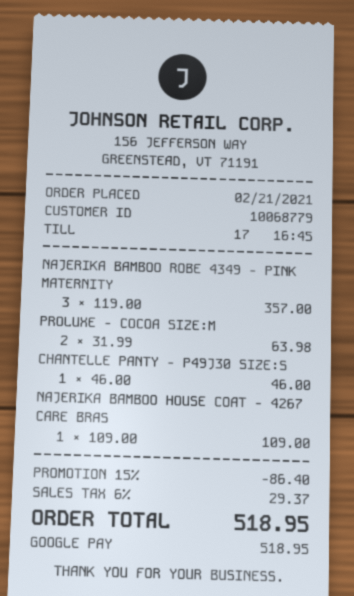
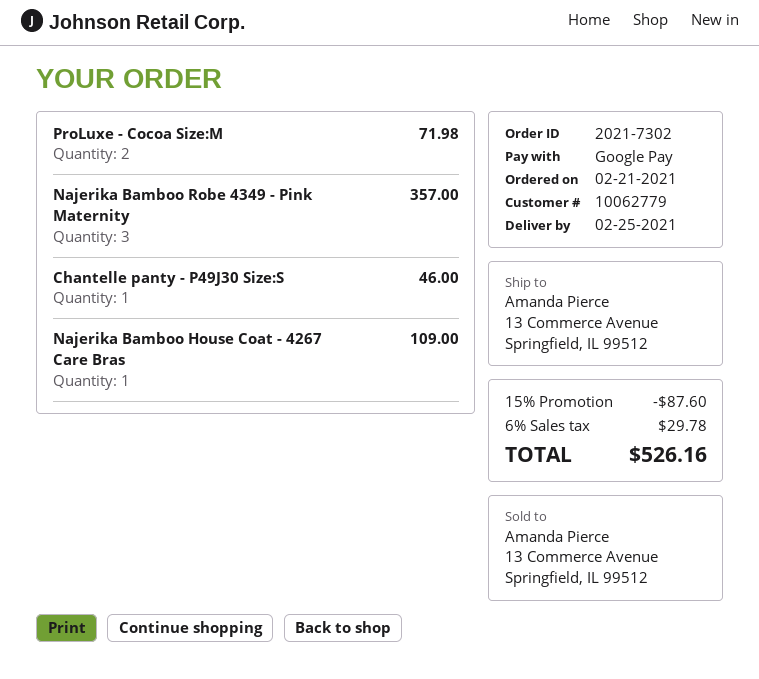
customer number: 10068779 -> 10062779
PROLUXE - COCOA SIZE:M: 2 for 63.98 -> 2 for 71.98
discount: 15% = 86.40 -> 15% = 87.60
tax: 6% = 29.37 -> 6% = 29.78
total: 518.95 -> 526.16

